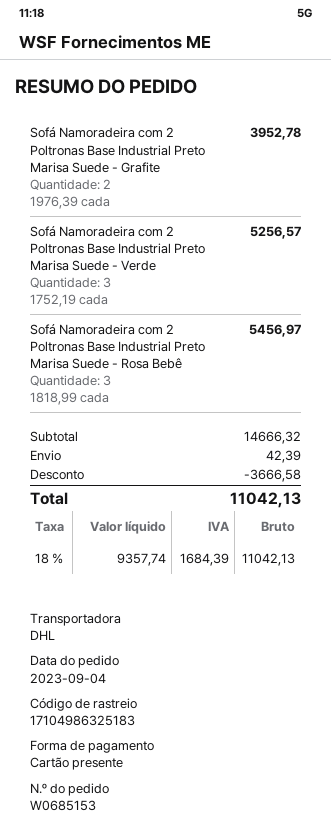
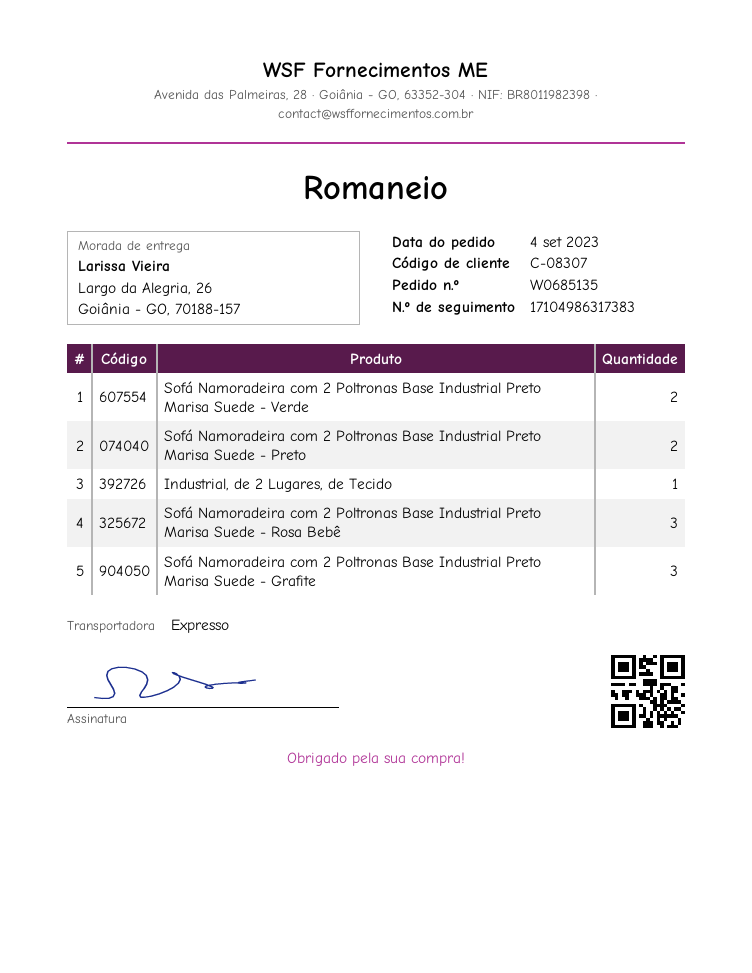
order number: W0685153 -> W0685135
shipping method: DHL -> express
tracking number: 17104986325183 -> 17104986317383
Sofá Namoradeira com 2 Poltronas Base Industrial Preto Marisa Suede - Grafite: 2 -> 3
Sofá Namoradeira com 2 Poltronas Base Industrial Preto Marisa Suede - Verde: 3 -> 2
Sofá Namoradeira com 2 Poltronas Base Industrial Preto Marisa Suede - Preto: none -> 2
Industrial, de 2 Lugares, de Tecido: none -> 1

